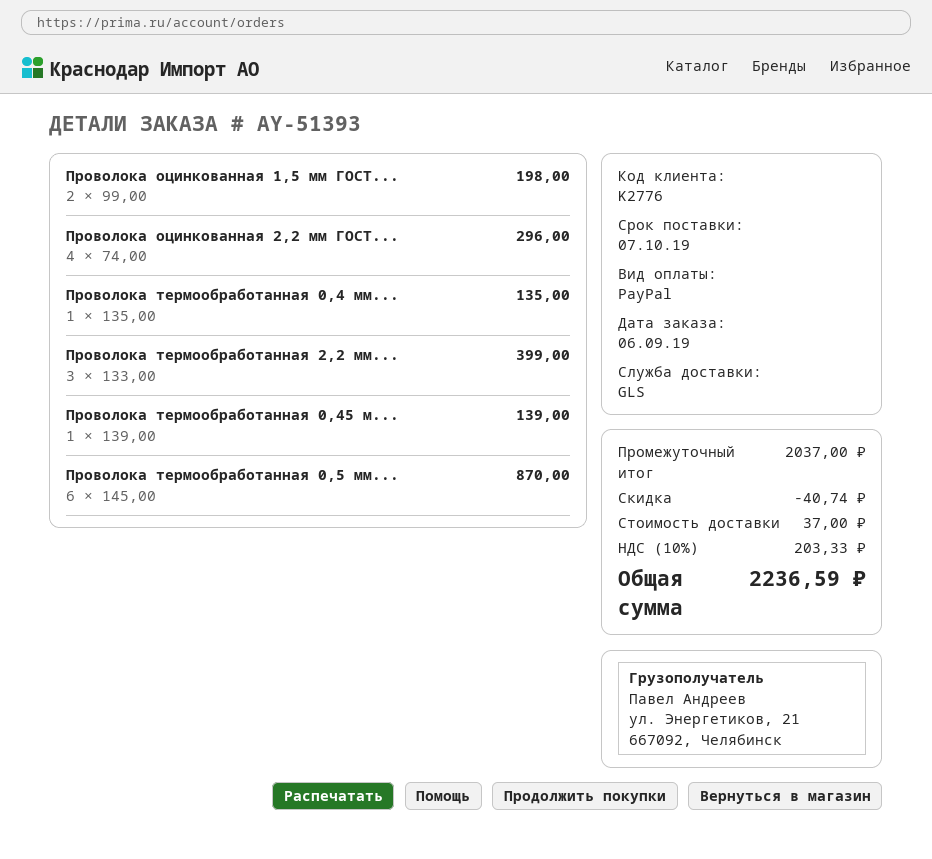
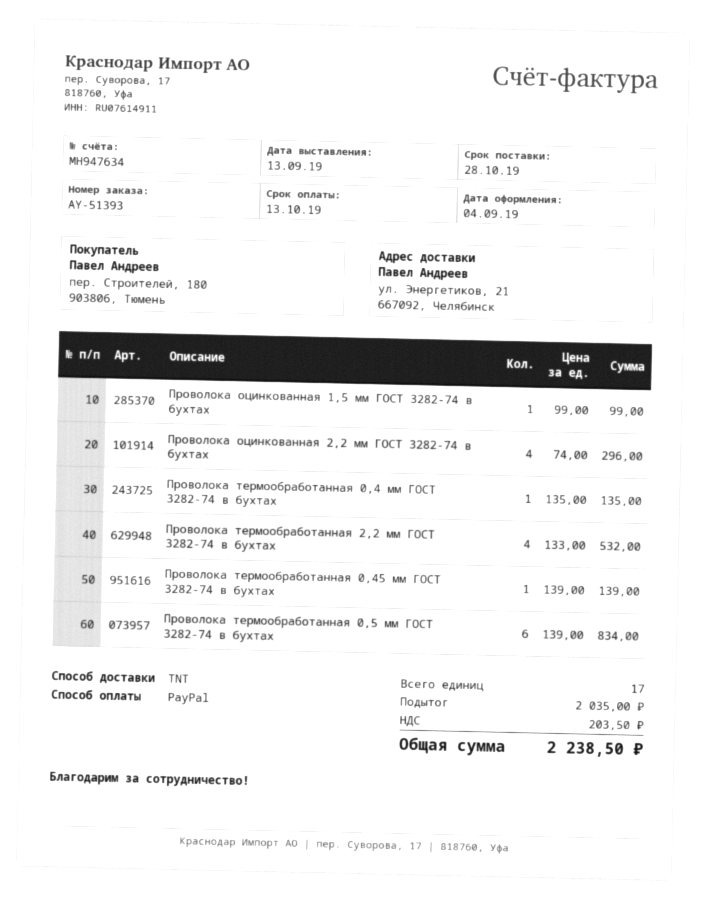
order date: 2019-09-06 -> 2019-09-04
delivery date: 2019-10-07 -> 2019-10-28
shipping method: GLS -> TNT
Проволока оцинкованная 1,5 мм ГОСТ...: 2 x 99.00 = 198.00 -> 1 x 99.00 = 99.00
Проволока термообработанная 2,2 мм...: 3 x 133.00 = 399.00 -> 4 x 133.00 = 532.00
Проволока термообработанная 0,5 мм...: 6 x 145.00 = 870.00 -> 6 x 139.00 = 834.00
subtotal: 2037.00 -> 2035.00
discount: 40.74 -> none
shipping: 37.00 -> none
tax: 203.33 -> 203.50
total: 2236.59 -> 2238.50

